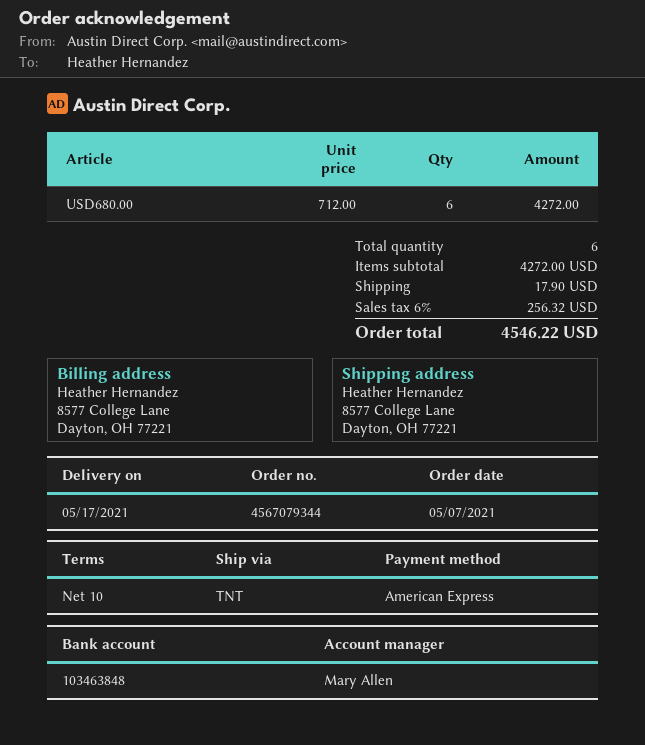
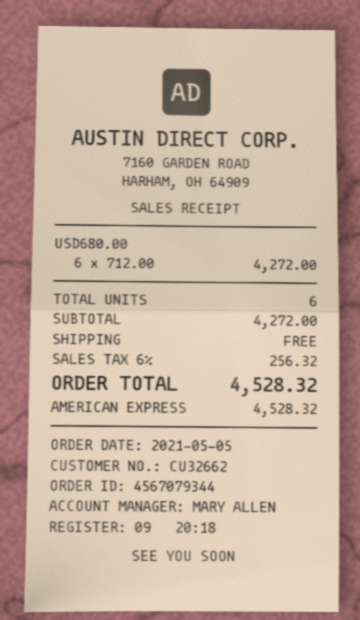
order date: 2021-05-07 -> 2021-05-05
shipping: 17.90 -> 0.00
total: 4546.22 -> 4528.32

